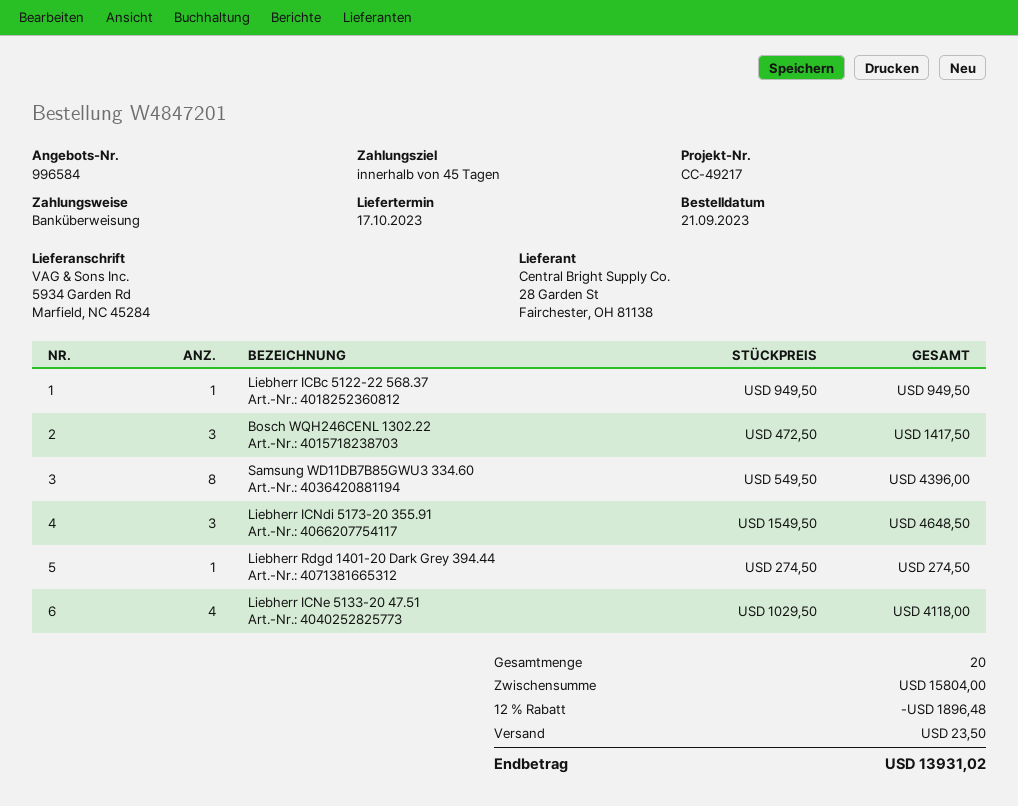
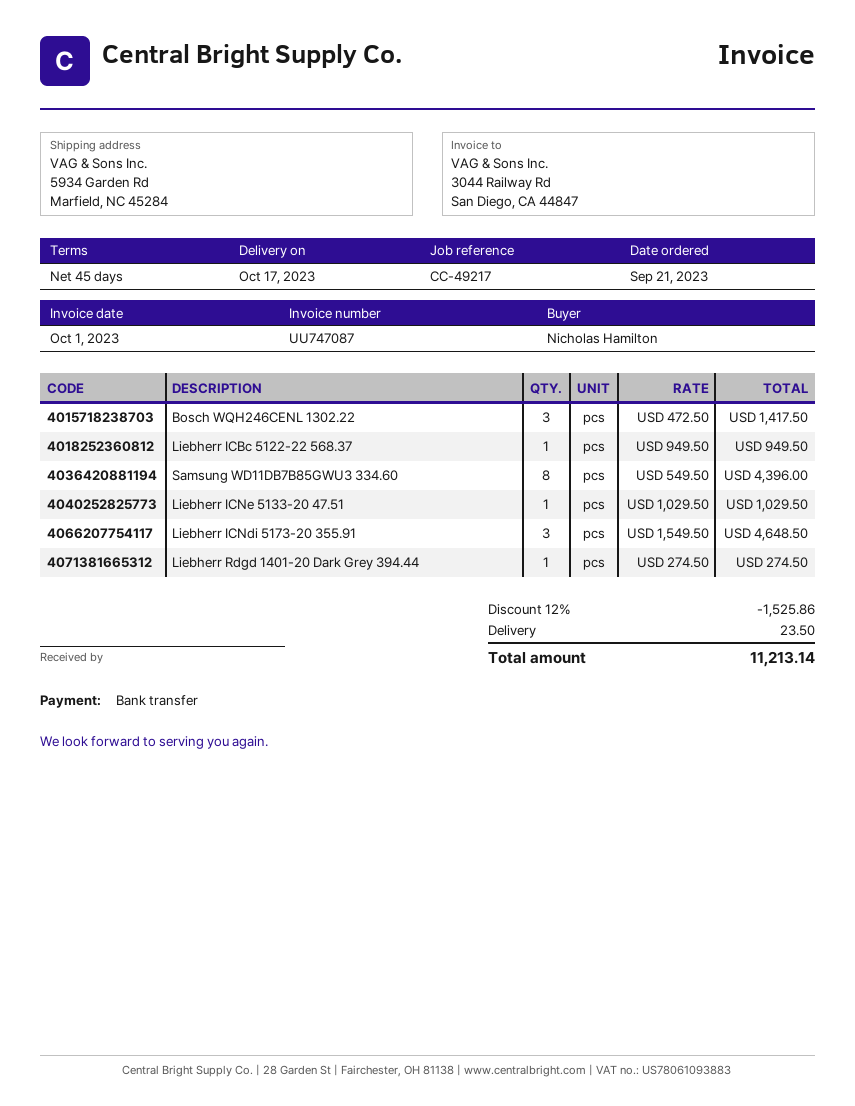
Liebherr ICNe 5133-20 47.51: 4 x 1029.50 = 4118.00 -> 1 x 1029.50 = 1029.50
discount: 12% = 1896.48 -> 12% = 1525.86
total: 13931.02 -> 11213.14

